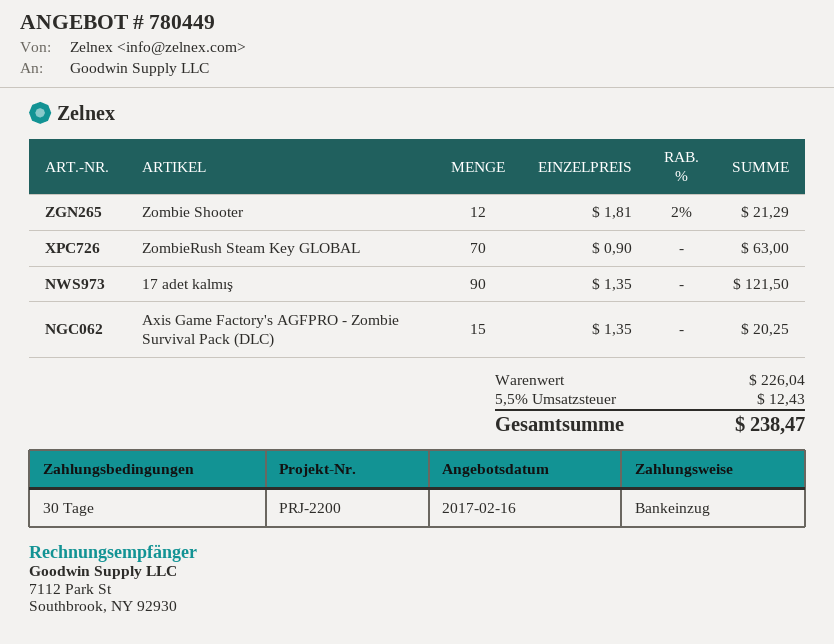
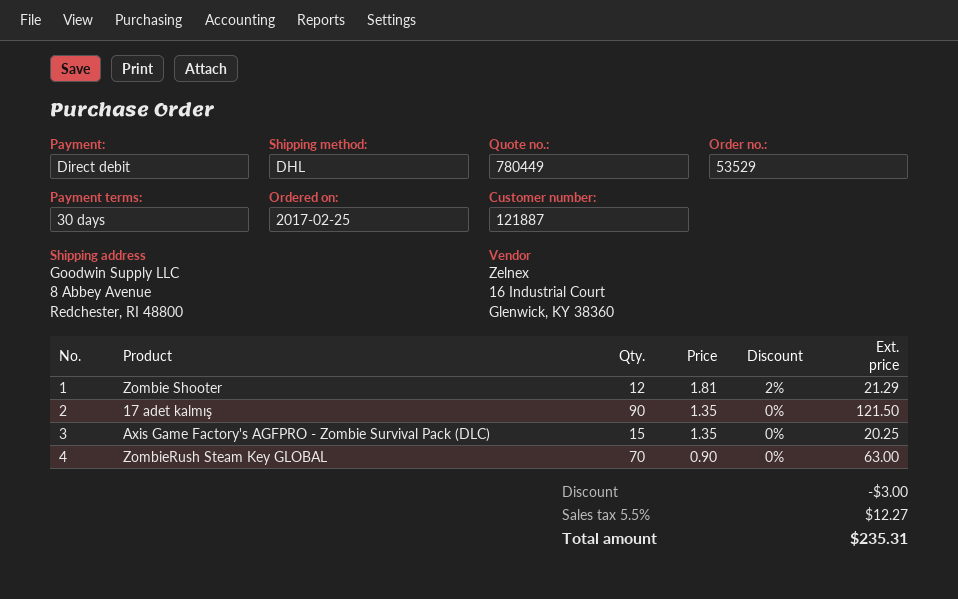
discount: none -> 3.00
tax: 5.5% = 12.43 -> 5.5% = 12.27
total: 238.47 -> 235.31

